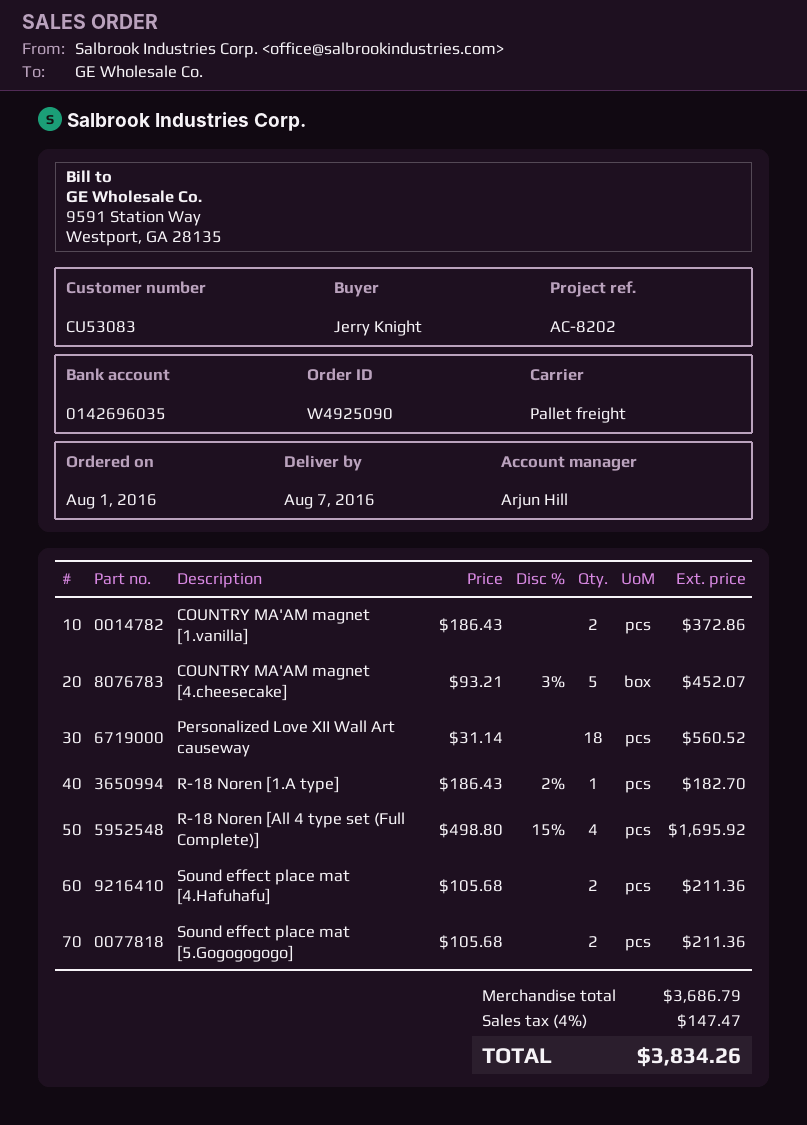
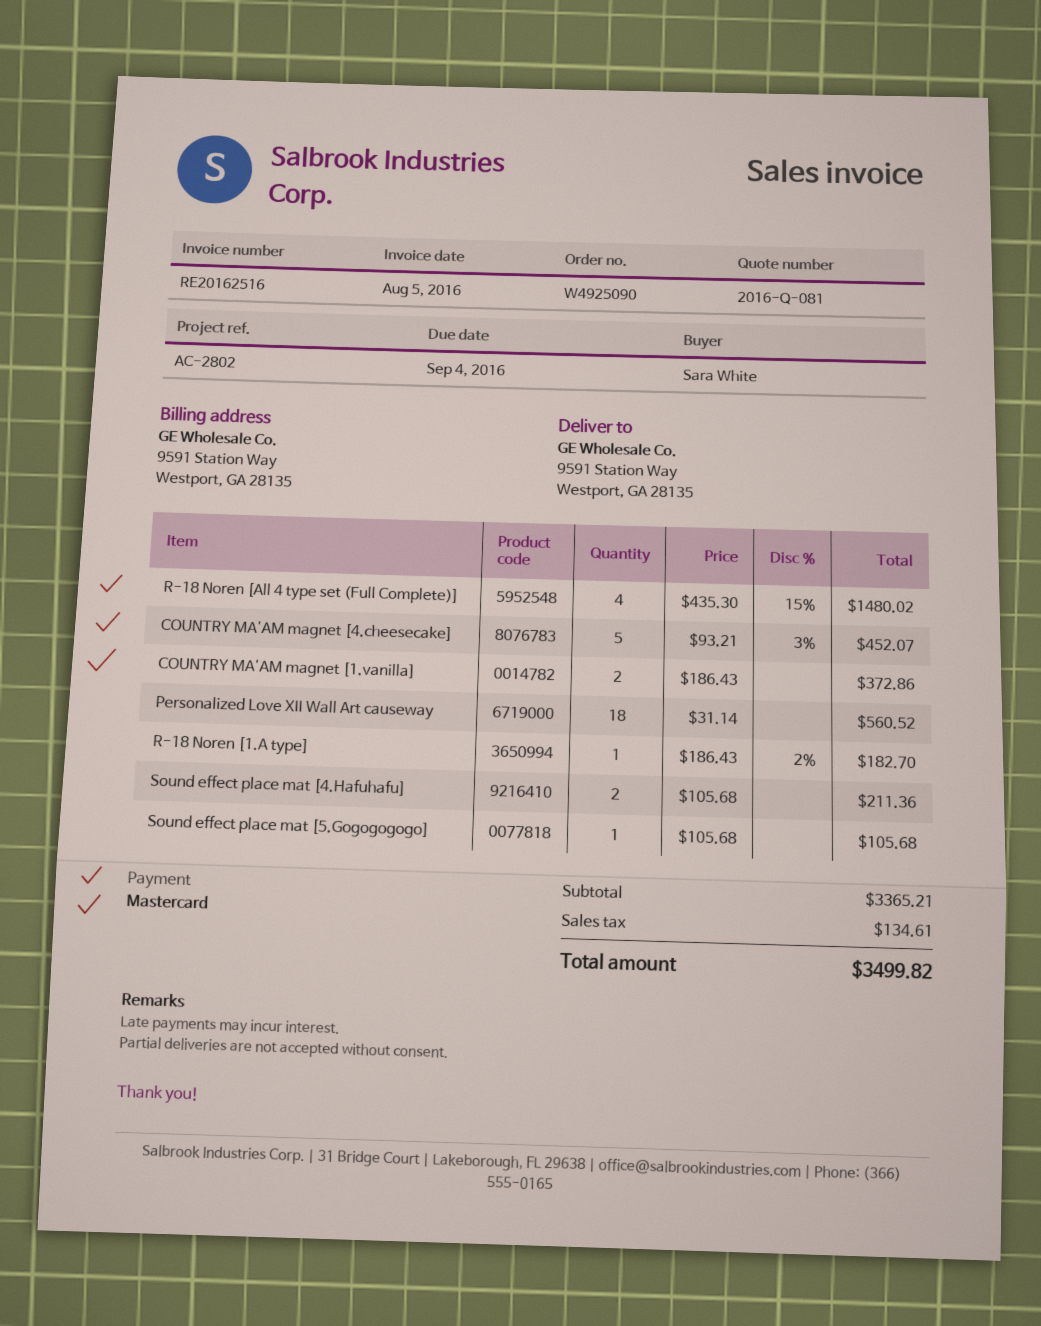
reference: AC-8202 -> AC-2802
ordered by: Jerry Knight -> Sara White
R-18 Noren [All 4 type set (Full Complete)]: 4 x 498.80 - 15% = 1695.92 -> 4 x 435.30 - 15% = 1480.02
Sound effect place mat [5.Gogogogogo]: 2 x 105.68 = 211.36 -> 1 x 105.68 = 105.68
subtotal: 3686.79 -> 3365.21
tax: 147.47 -> 134.61
total: 3834.26 -> 3499.82

